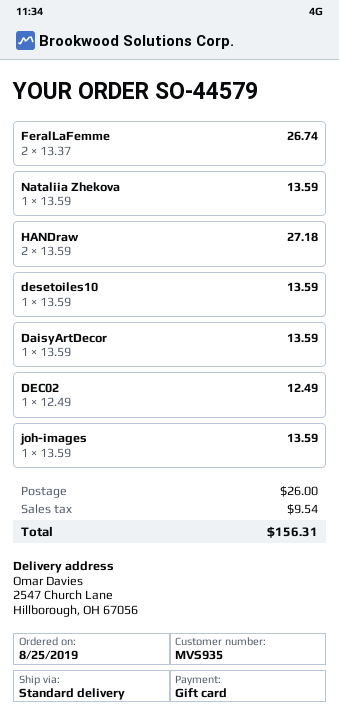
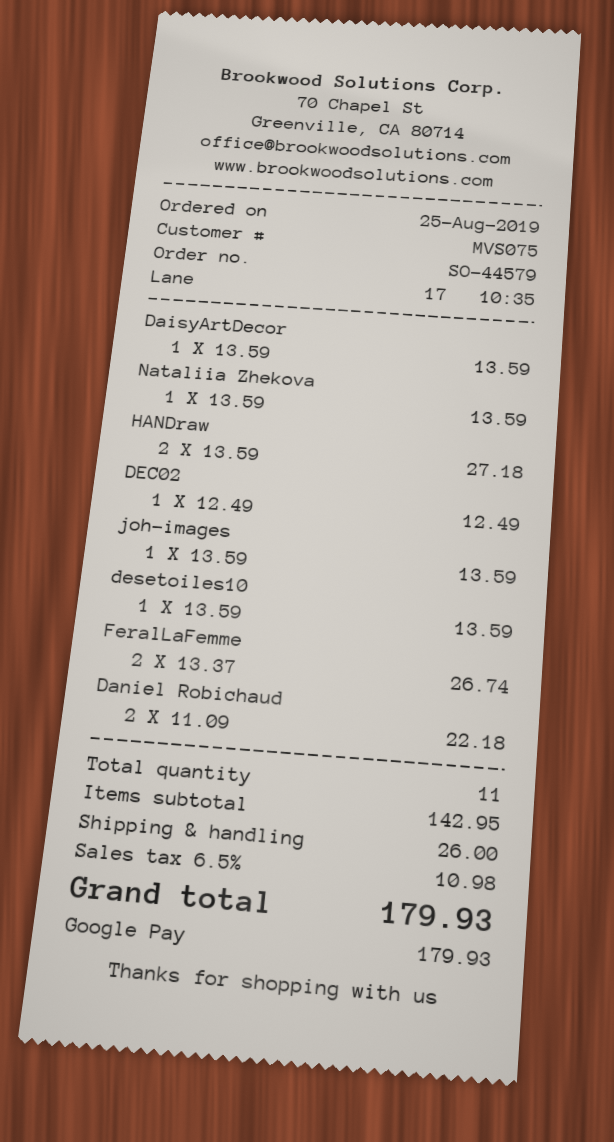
customer number: MVS935 -> MVS075
payment method: gift card -> Google Pay
Daniel Robichaud: none -> 2 x 11.09 = 22.18
tax: 9.54 -> 10.98
total: 156.31 -> 179.93

